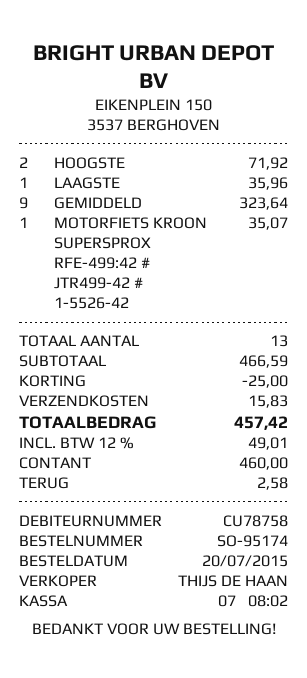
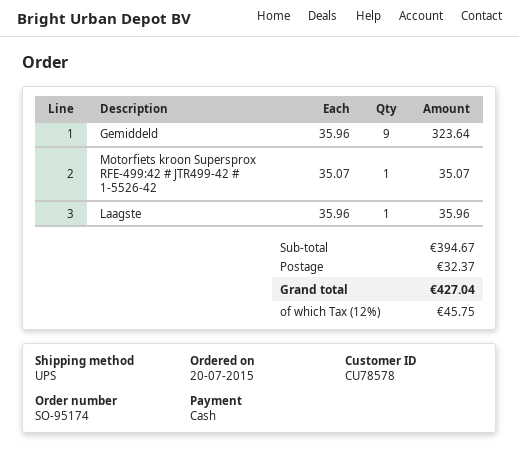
customer number: CU78758 -> CU78578
HOOGSTE: 2 for 71.92 -> none
subtotal: 466.59 -> 394.67
discount: 25.00 -> none
shipping: 15.83 -> 32.37
tax: 12% = 49.01 -> 12% = 45.75
total: 457.42 -> 427.04

